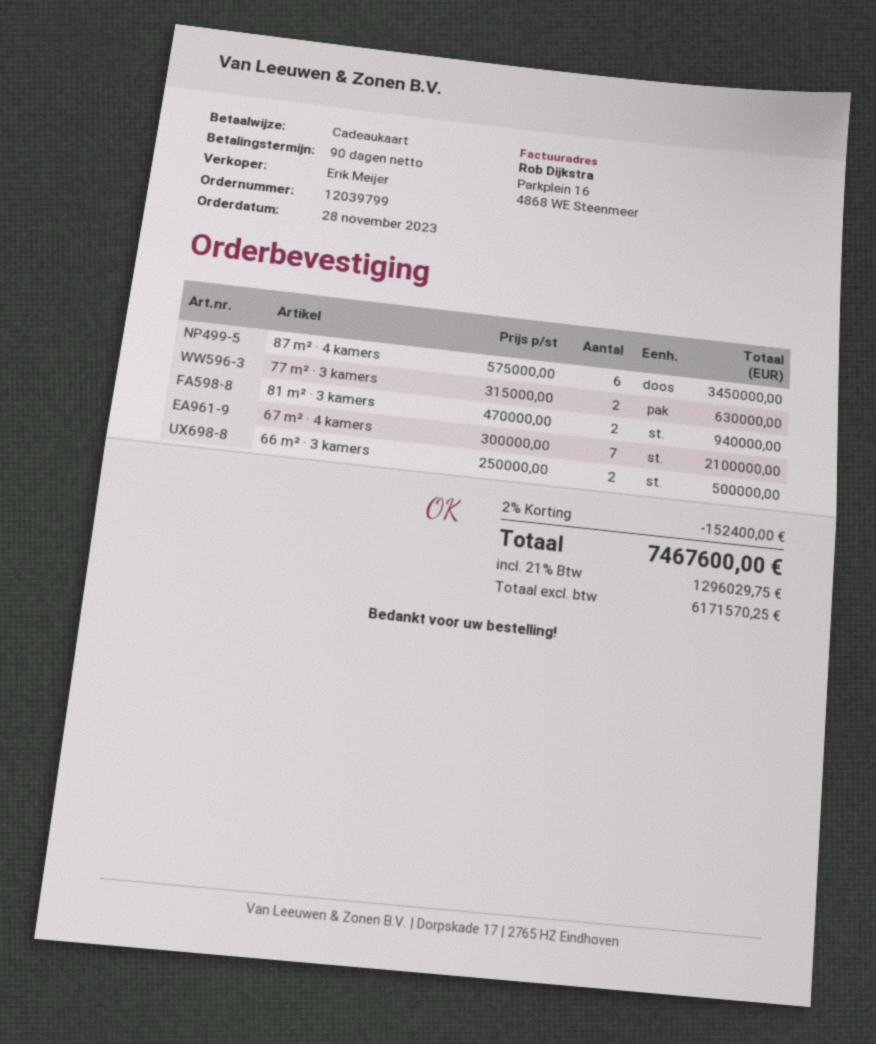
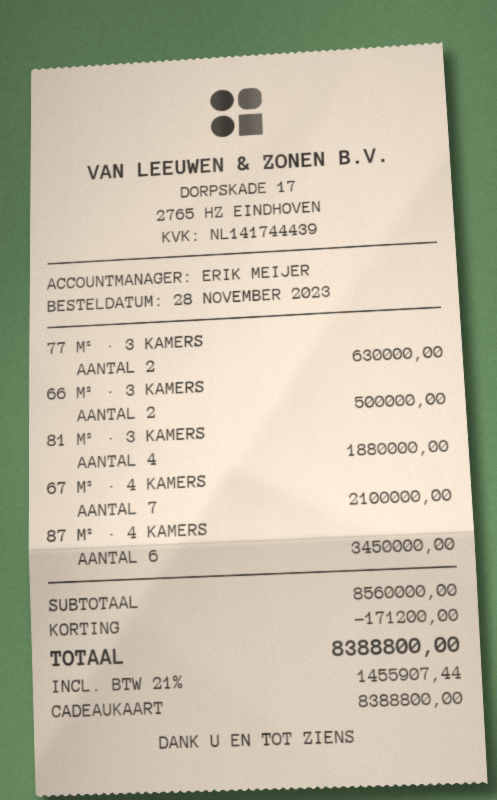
81 m² · 3 kamers: 2 for 940000.00 -> 4 for 1880000.00
discount: 152400.00 -> 171200.00
tax: 21% = 1296029.75 -> 21% = 1455907.44
total: 7467600.00 -> 8388800.00

